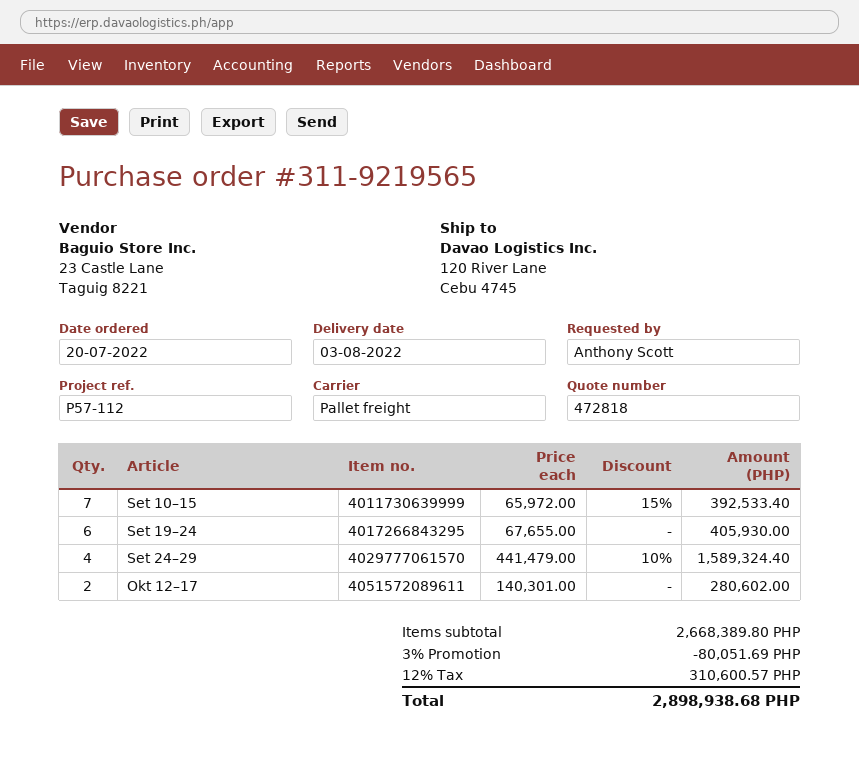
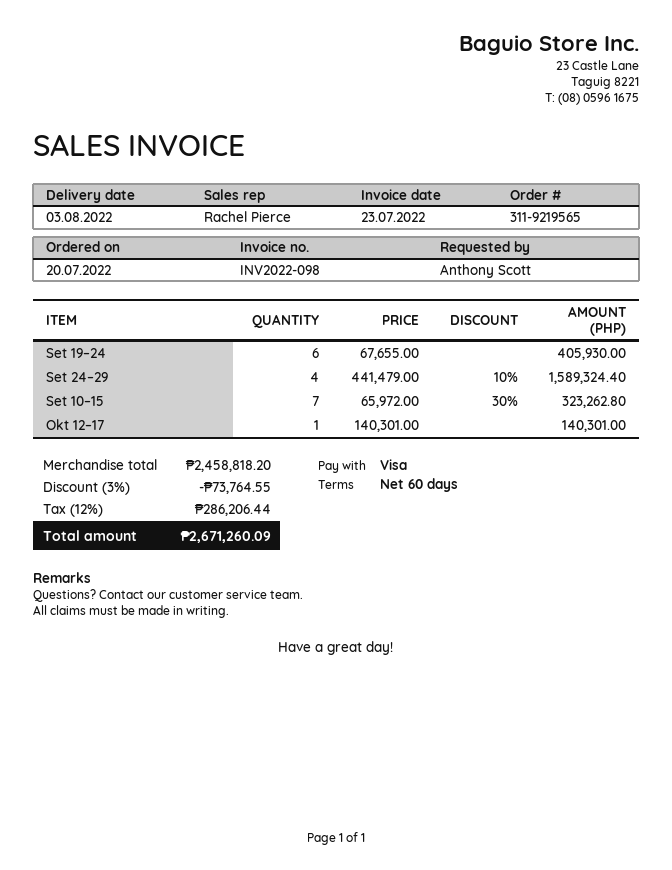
Set 10–15: 7 x 65972.00 - 15% = 392533.40 -> 7 x 65972.00 - 30% = 323262.80
Okt 12–17: 2 x 140301.00 = 280602.00 -> 1 x 140301.00 = 140301.00
subtotal: 2668389.80 -> 2458818.20
discount: 3% = 80051.69 -> 3% = 73764.55
tax: 12% = 310600.57 -> 12% = 286206.44
total: 2898938.68 -> 2671260.09

